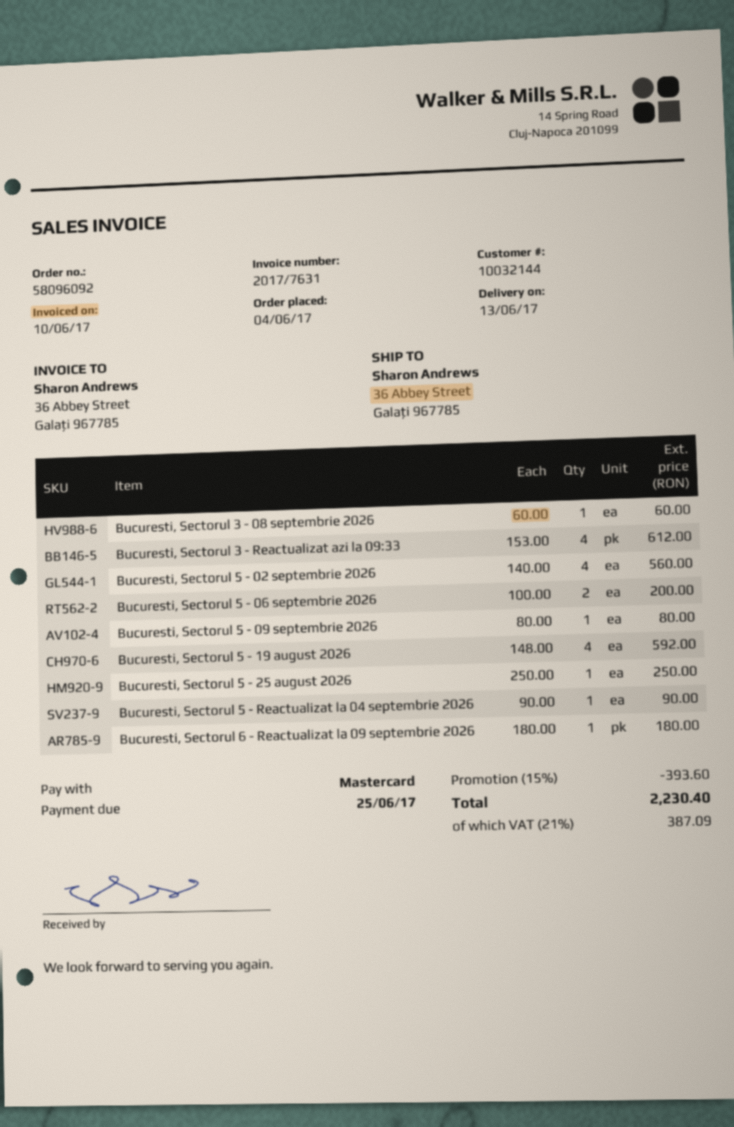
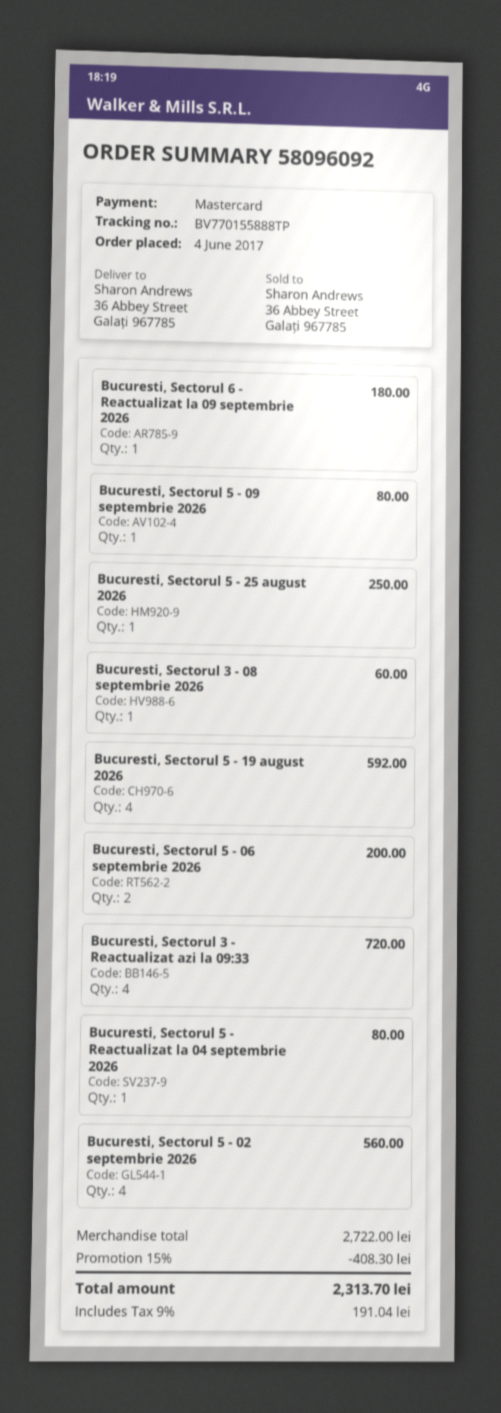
Bucuresti, Sectorul 3 - Reactualizat azi la 09:33: 4 for 612.00 -> 4 for 720.00
Bucuresti, Sectorul 5 - Reactualizat la 04 septembrie 2026: 1 for 90.00 -> 1 for 80.00
discount: 15% = 393.60 -> 15% = 408.30
tax: 21% = 387.09 -> 9% = 191.04
total: 2230.40 -> 2313.70

